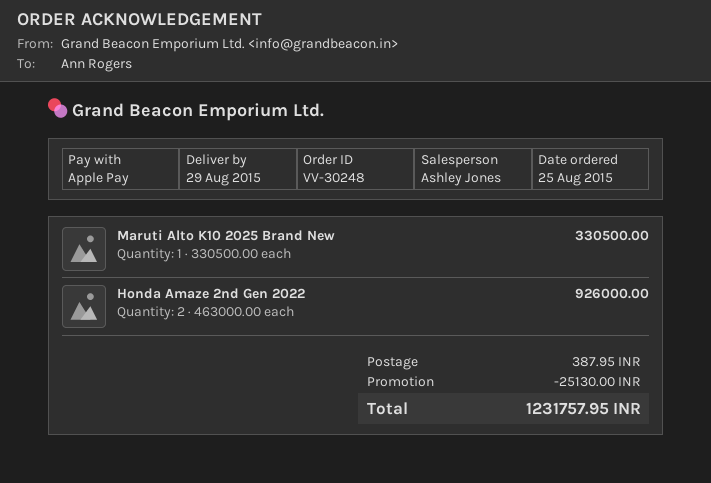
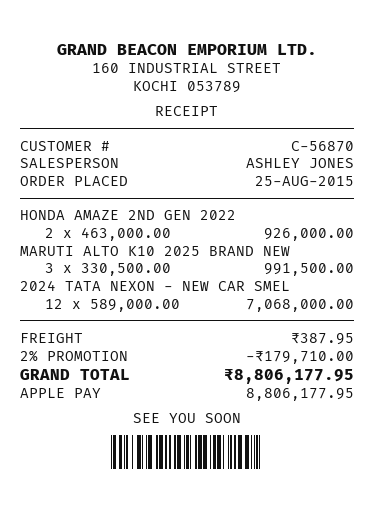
Maruti Alto K10 2025 Brand New: 1 x 330500.00 = 330500.00 -> 3 x 330500.00 = 991500.00
2024 TATA NEXON - NEW CAR SMEL: none -> 12 x 589000.00 = 7068000.00
discount: 25130.00 -> 179710.00
total: 1231757.95 -> 8806177.95

